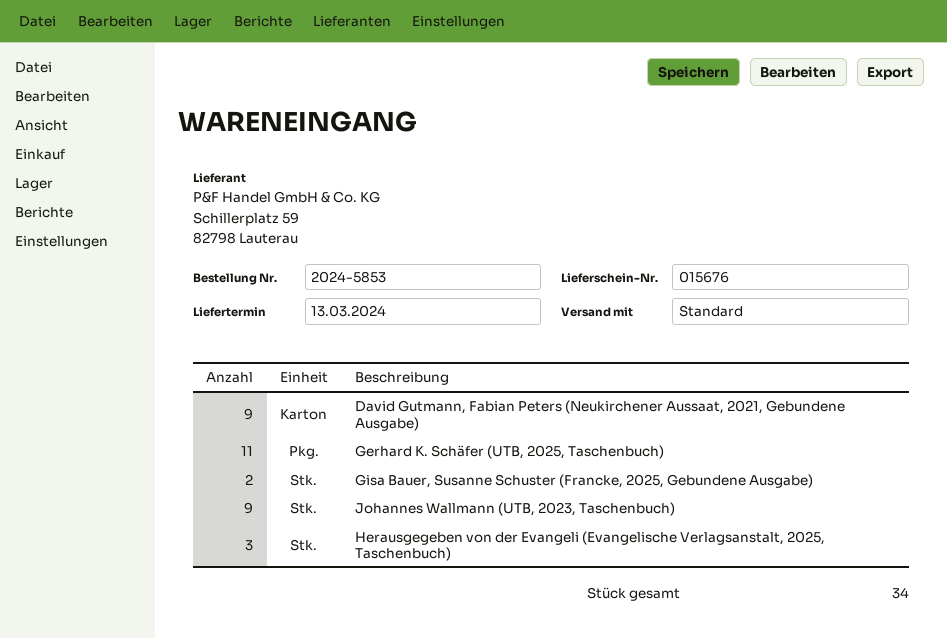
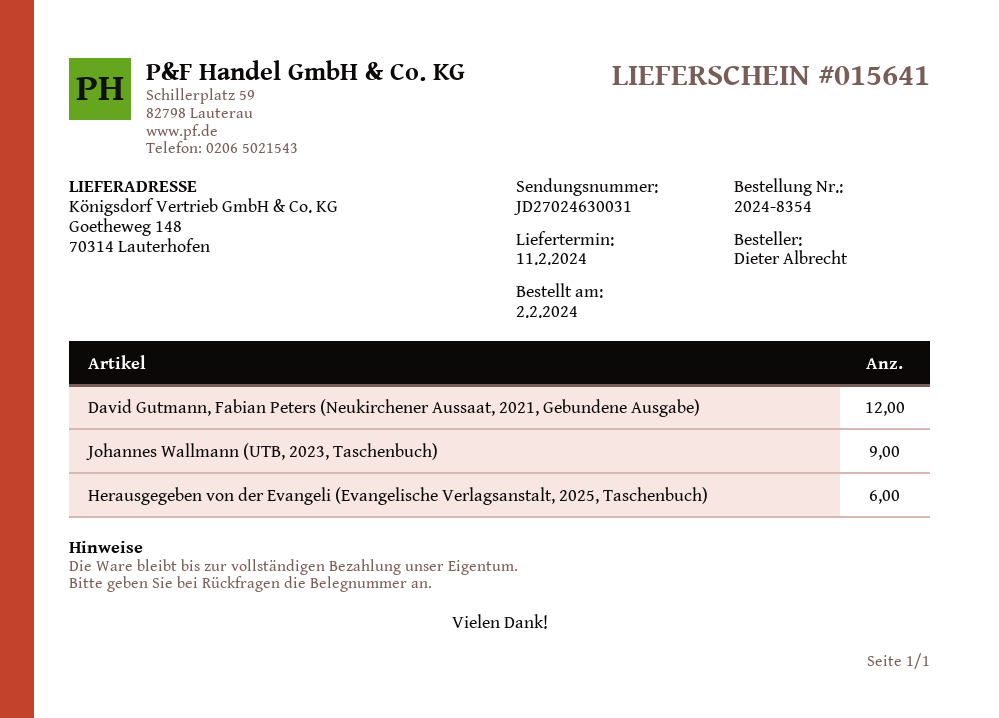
order number: 2024-5853 -> 2024-8354
delivery note number: 015676 -> 015641
delivery date: 2024-03-13 -> 2024-02-11
David Gutmann, Fabian Peters (Neukirchener Aussaat, 2021, Gebundene Ausgabe): 9 -> 12
Gerhard K. Schäfer (UTB, 2025, Taschenbuch): 11 -> none
Gisa Bauer, Susanne Schuster (Francke, 2025, Gebundene Ausgabe): 2 -> none
Herausgegeben von der Evangeli (Evangelische Verlagsanstalt, 2025, Taschenbuch): 3 -> 6

